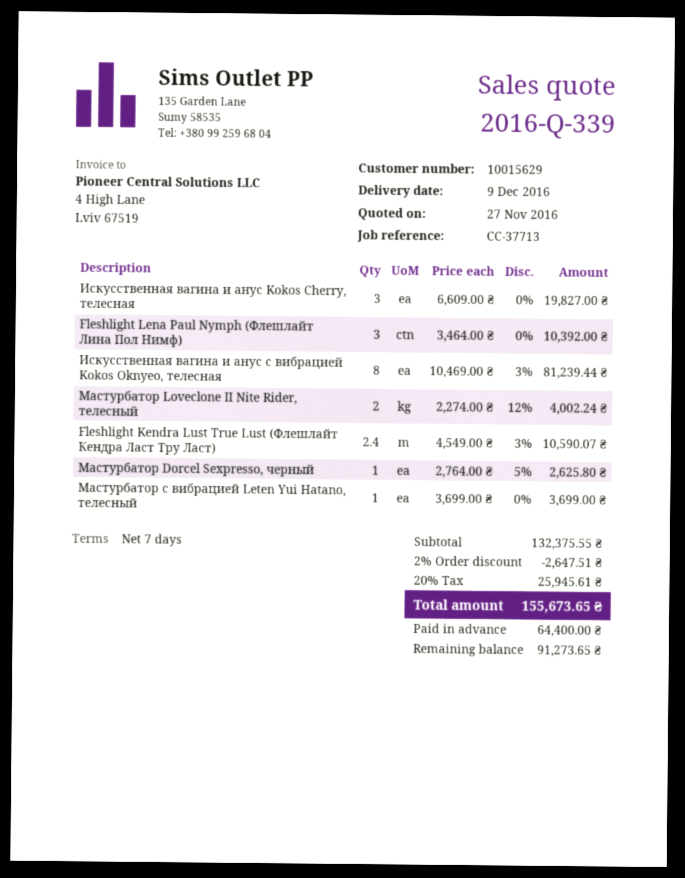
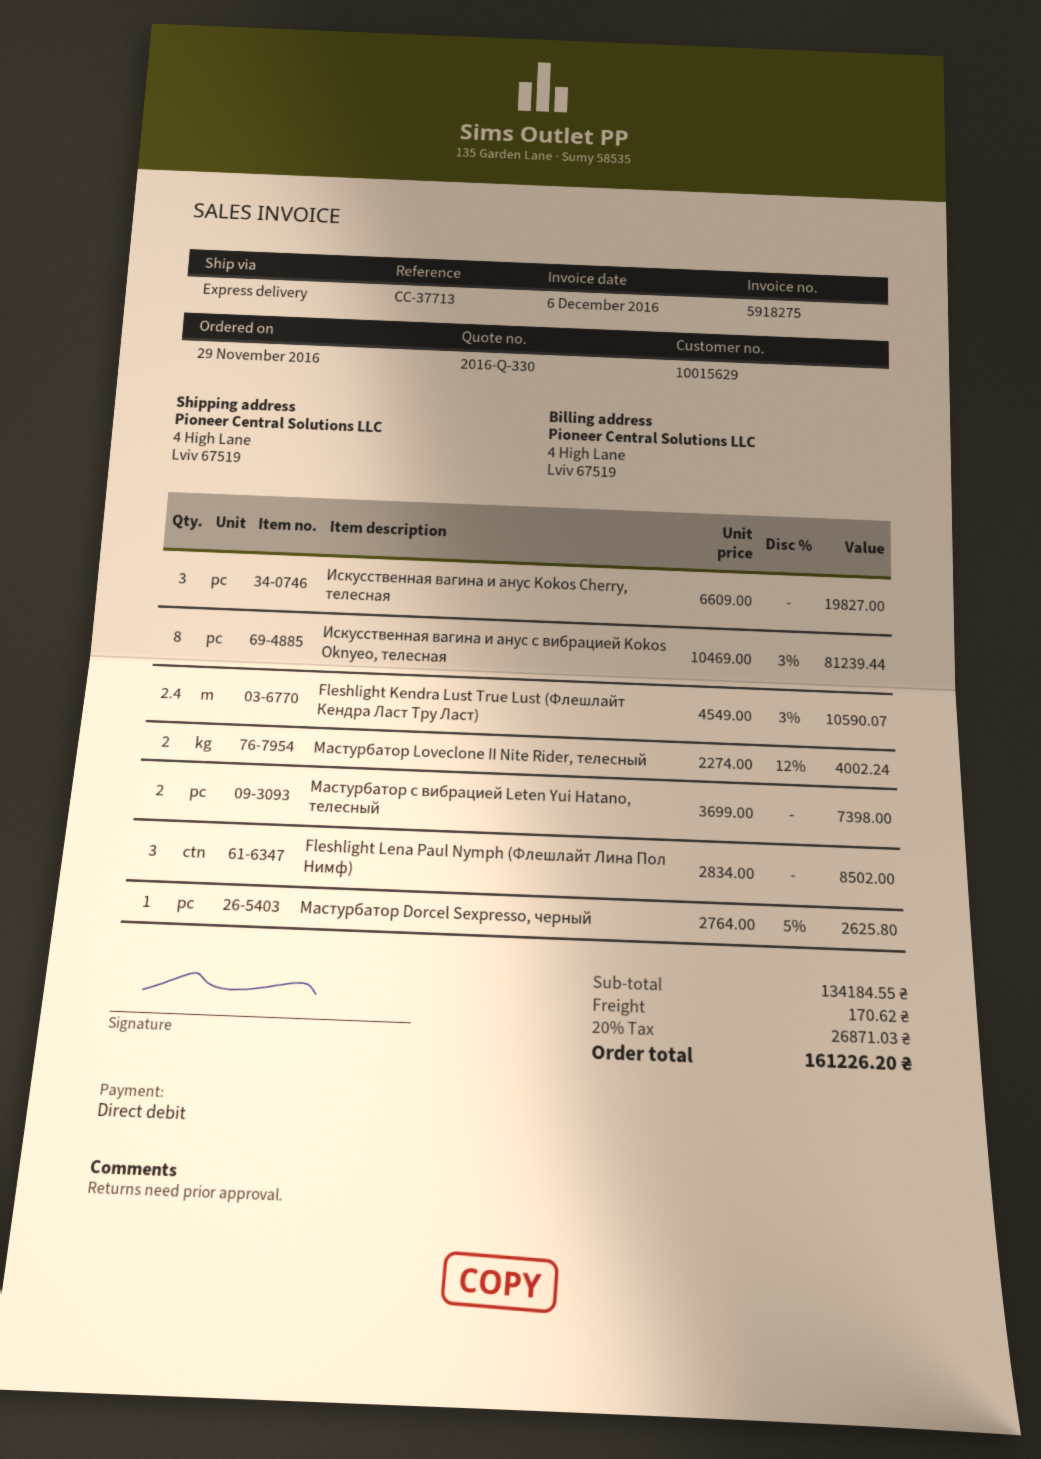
quote number: 2016-Q-339 -> 2016-Q-330
Fleshlight Lena Paul Nymph (Флешлайт Лина Пол Нимф): 3 x 3464.00 = 10392.00 -> 3 x 2834.00 = 8502.00
Мастурбатор с вибрацией Leten Yui Hatano, телесный: 1 x 3699.00 = 3699.00 -> 2 x 3699.00 = 7398.00
subtotal: 132375.55 -> 134184.55
discount: 2% = 2647.51 -> none
shipping: none -> 170.62
tax: 20% = 25945.61 -> 20% = 26871.03
total: 155673.65 -> 161226.20

